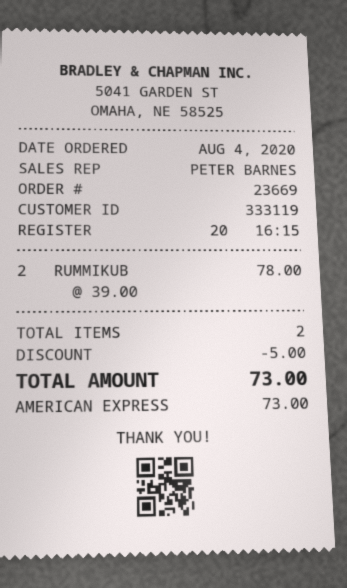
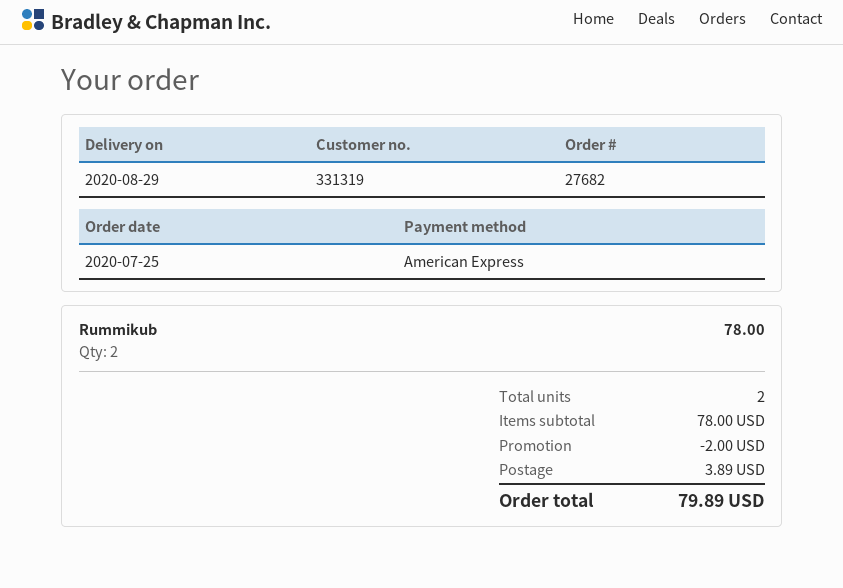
order number: 23669 -> 27682
order date: 2020-08-04 -> 2020-07-25
customer number: 333119 -> 331319
discount: 5.00 -> 2.00
shipping: none -> 3.89
total: 73.00 -> 79.89

